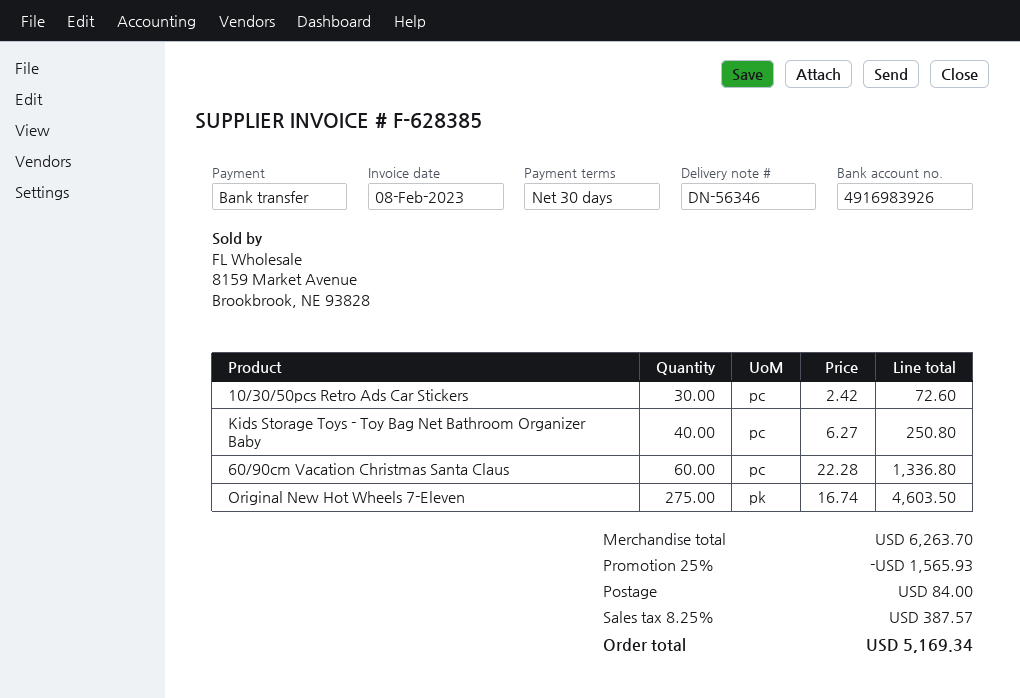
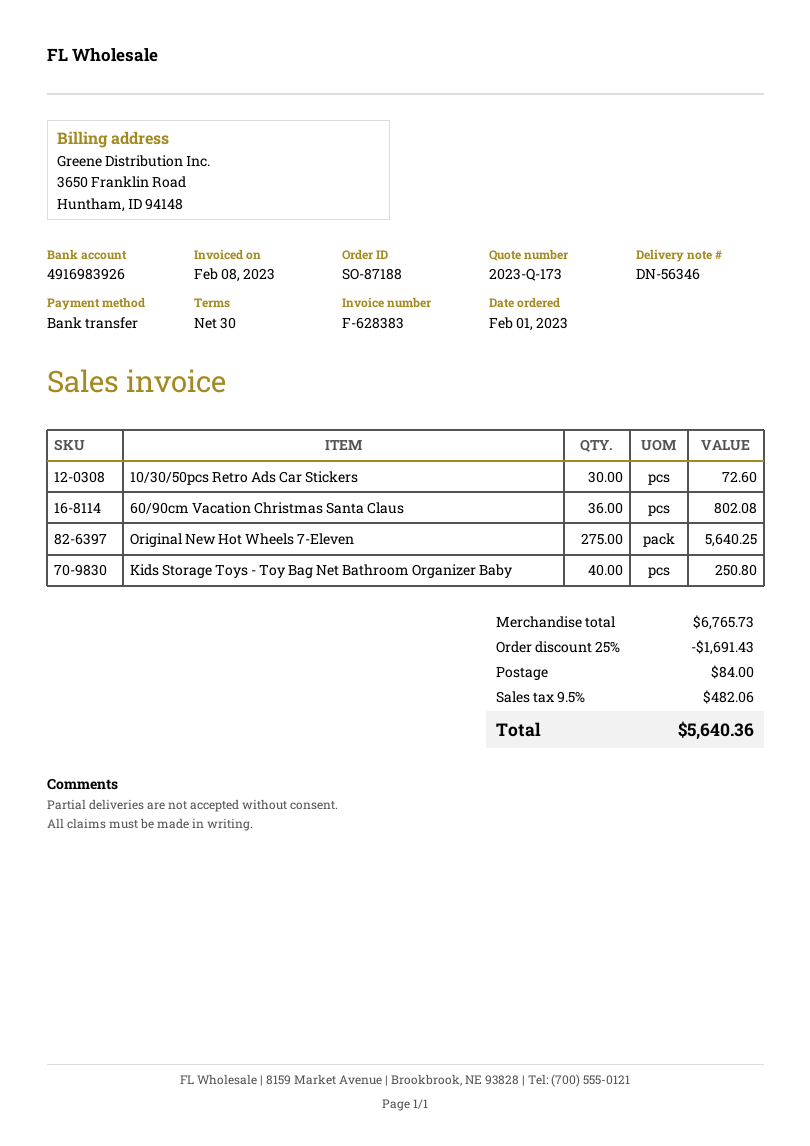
invoice number: F-628385 -> F-628383
60/90cm Vacation Christmas Santa Claus: 60 for 1336.80 -> 36 for 802.08
Original New Hot Wheels 7-Eleven: 275 for 4603.50 -> 275 for 5640.25
subtotal: 6263.70 -> 6765.73
discount: 25% = 1565.93 -> 25% = 1691.43
tax: 8.25% = 387.57 -> 9.5% = 482.06
total: 5169.34 -> 5640.36

